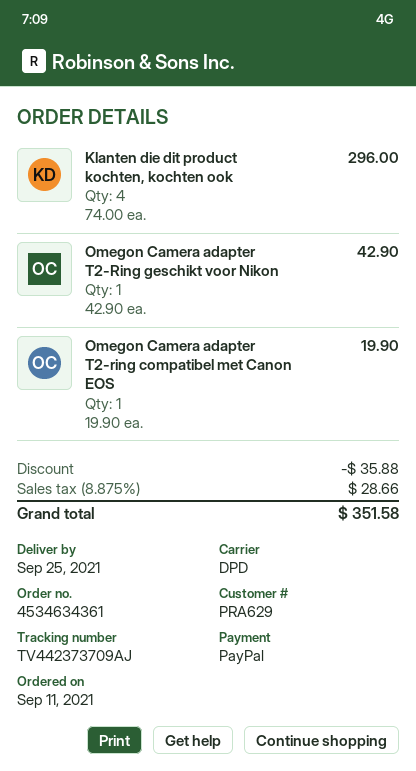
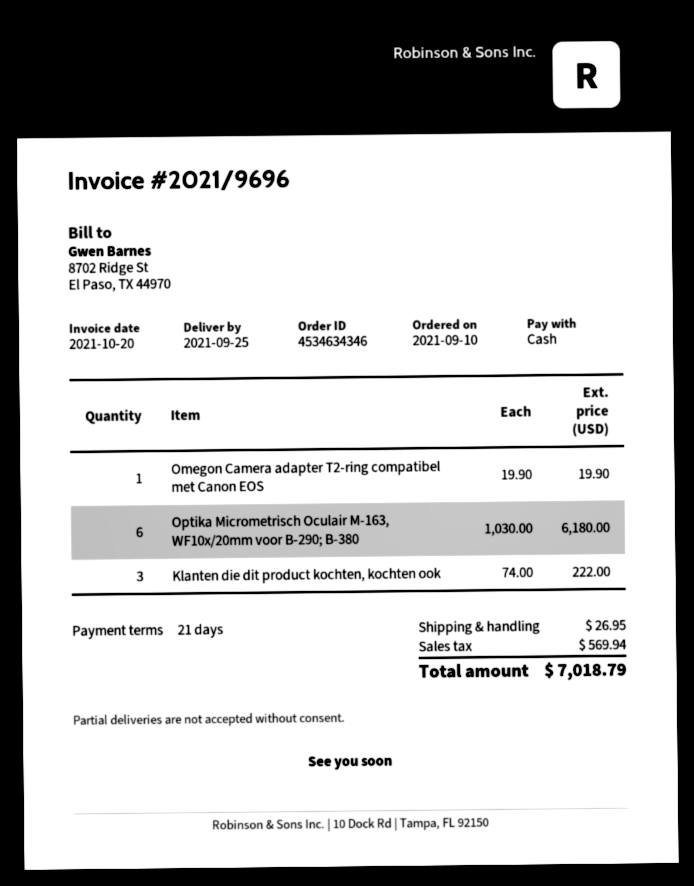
order number: 4534634361 -> 4534634346
order date: 2021-09-11 -> 2021-09-10
payment method: PayPal -> cash
Klanten die dit product kochten, kochten ook: 4 x 74.00 = 296.00 -> 3 x 74.00 = 222.00
Omegon Camera adapter T2-Ring geschikt voor Nikon: 1 x 42.90 = 42.90 -> none
Optika Micrometrisch Oculair M-163, WF10x/20mm voor B-290; B-380: none -> 6 x 1030.00 = 6180.00
discount: 35.88 -> none
shipping: none -> 26.95
tax: 28.66 -> 569.94
total: 351.58 -> 7018.79

